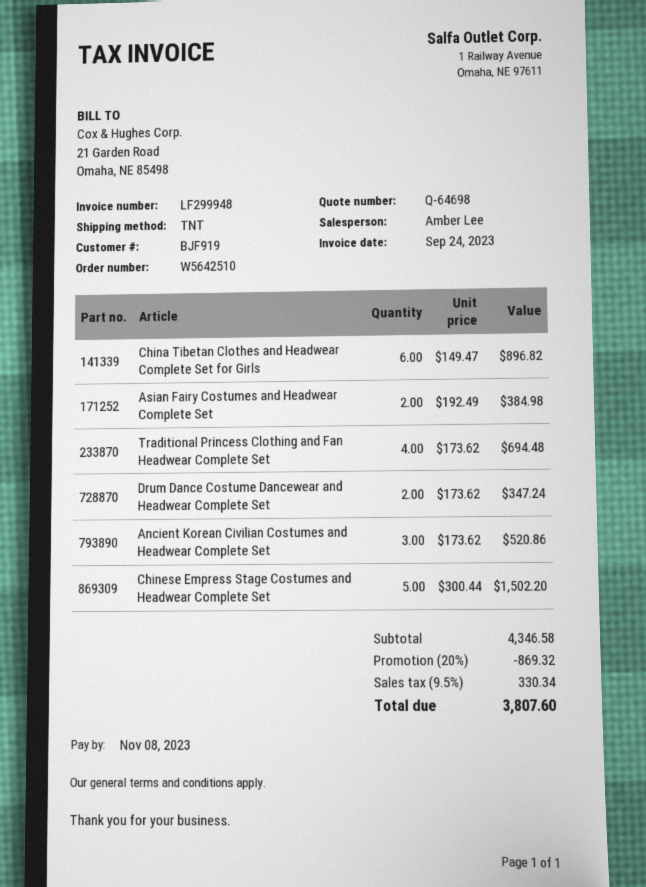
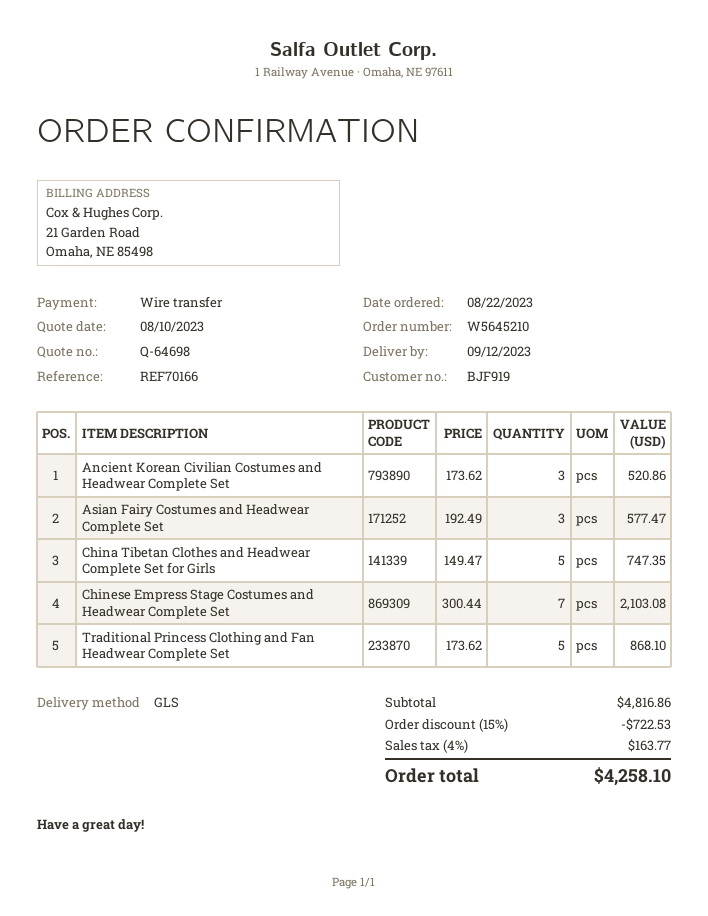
order number: W5642510 -> W5645210
shipping method: TNT -> GLS
China Tibetan Clothes and Headwear Complete Set for Girls: 6 x 149.47 = 896.82 -> 5 x 149.47 = 747.35
Asian Fairy Costumes and Headwear Complete Set: 2 x 192.49 = 384.98 -> 3 x 192.49 = 577.47
Traditional Princess Clothing and Fan Headwear Complete Set: 4 x 173.62 = 694.48 -> 5 x 173.62 = 868.10
Drum Dance Costume Dancewear and Headwear Complete Set: 2 x 173.62 = 347.24 -> none
Chinese Empress Stage Costumes and Headwear Complete Set: 5 x 300.44 = 1502.20 -> 7 x 300.44 = 2103.08
subtotal: 4346.58 -> 4816.86
discount: 20% = 869.32 -> 15% = 722.53
tax: 9.5% = 330.34 -> 4% = 163.77
total: 3807.60 -> 4258.10

